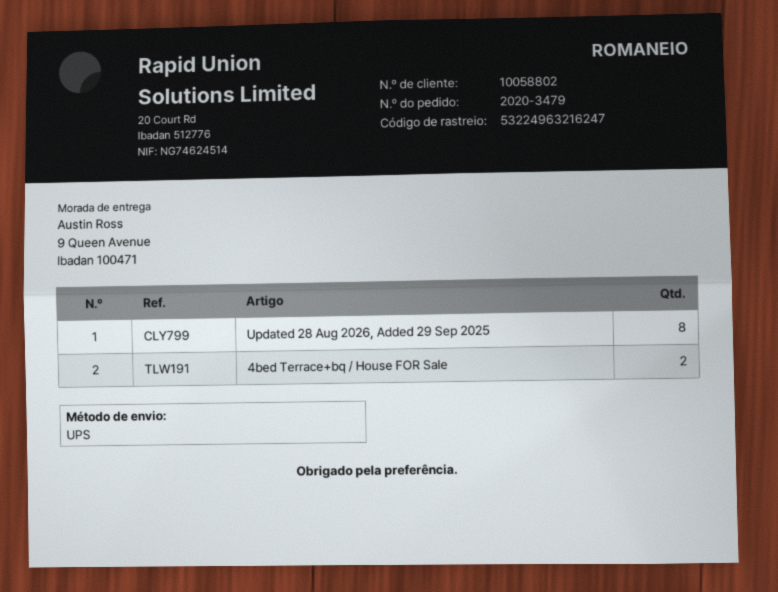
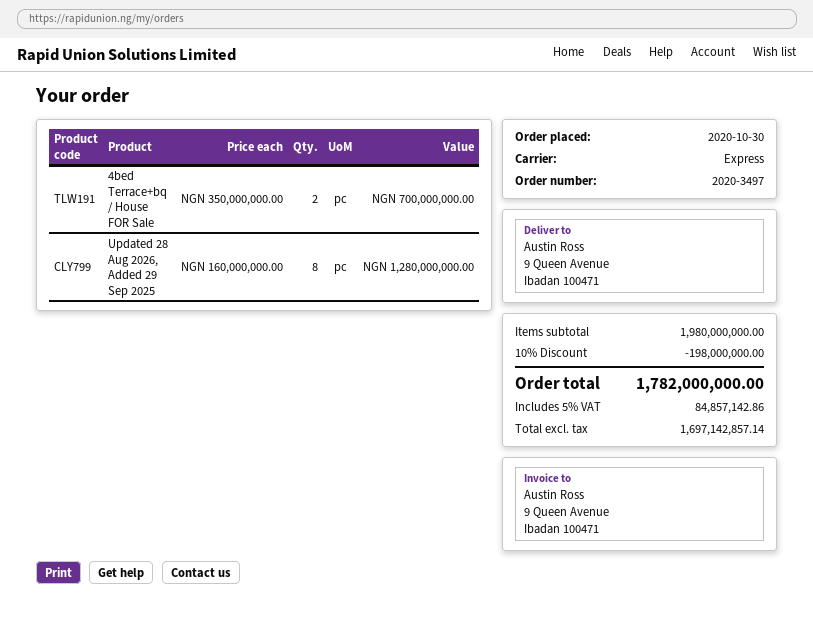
order number: 2020-3479 -> 2020-3497
shipping method: UPS -> express

